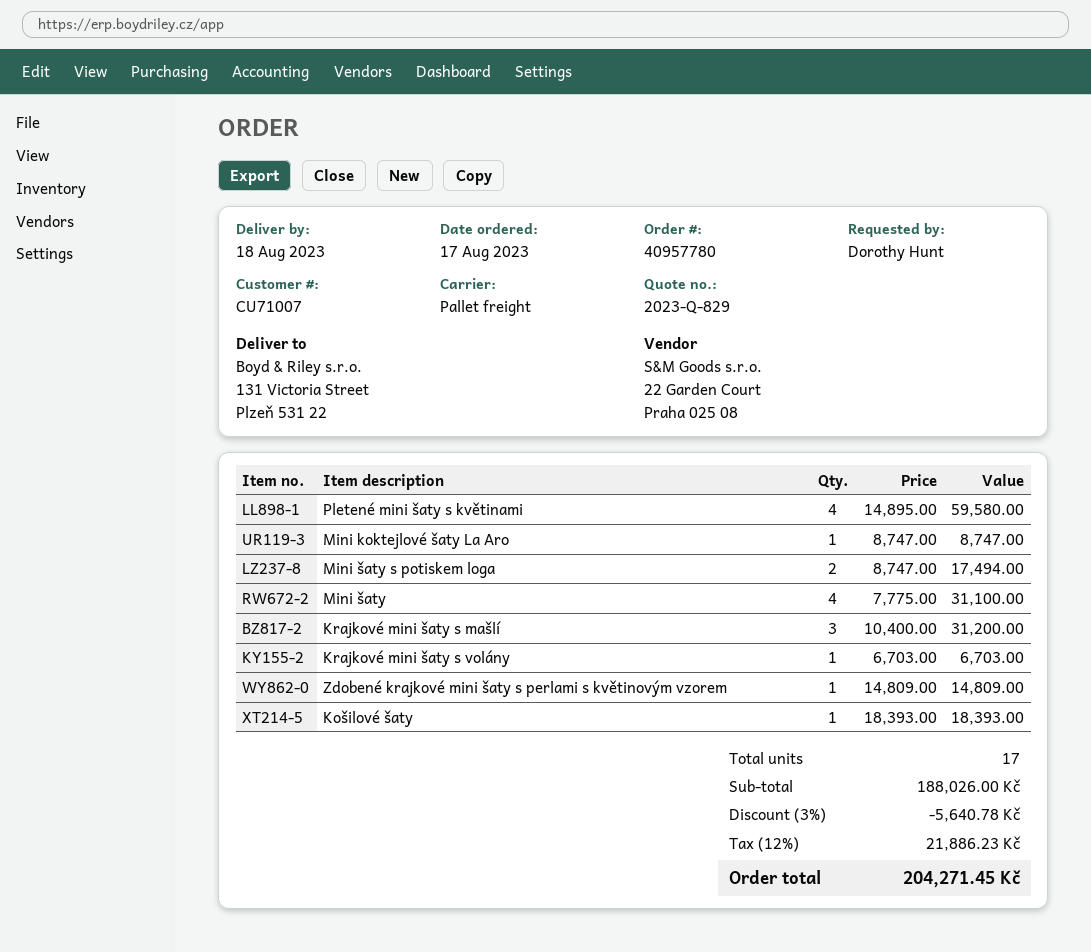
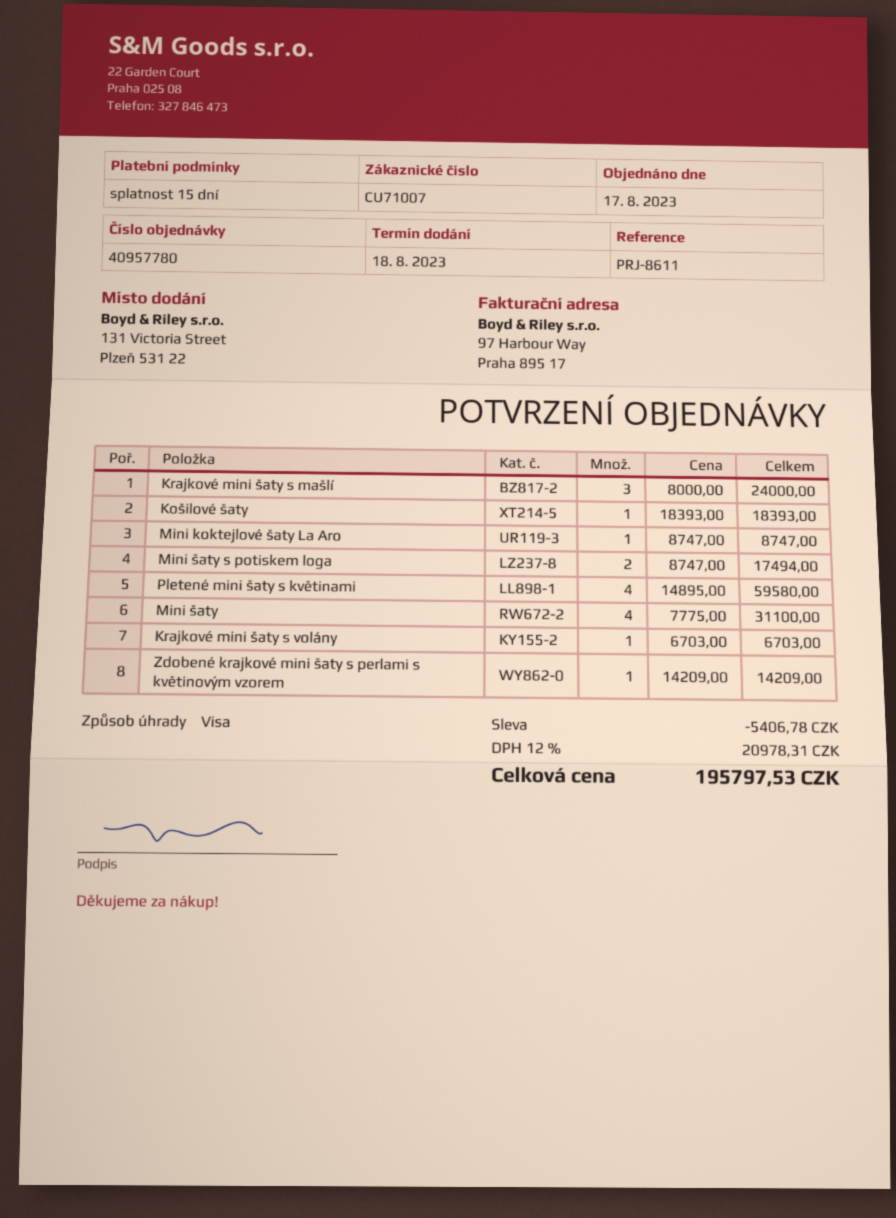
Krajkové mini šaty s mašlí: 3 x 10400.00 = 31200.00 -> 3 x 8000.00 = 24000.00
Zdobené krajkové mini šaty s perlami s květinovým vzorem: 1 x 14809.00 = 14809.00 -> 1 x 14209.00 = 14209.00
discount: 5640.78 -> 5406.78
tax: 12% = 21886.23 -> 12% = 20978.31
total: 204271.45 -> 195797.53

